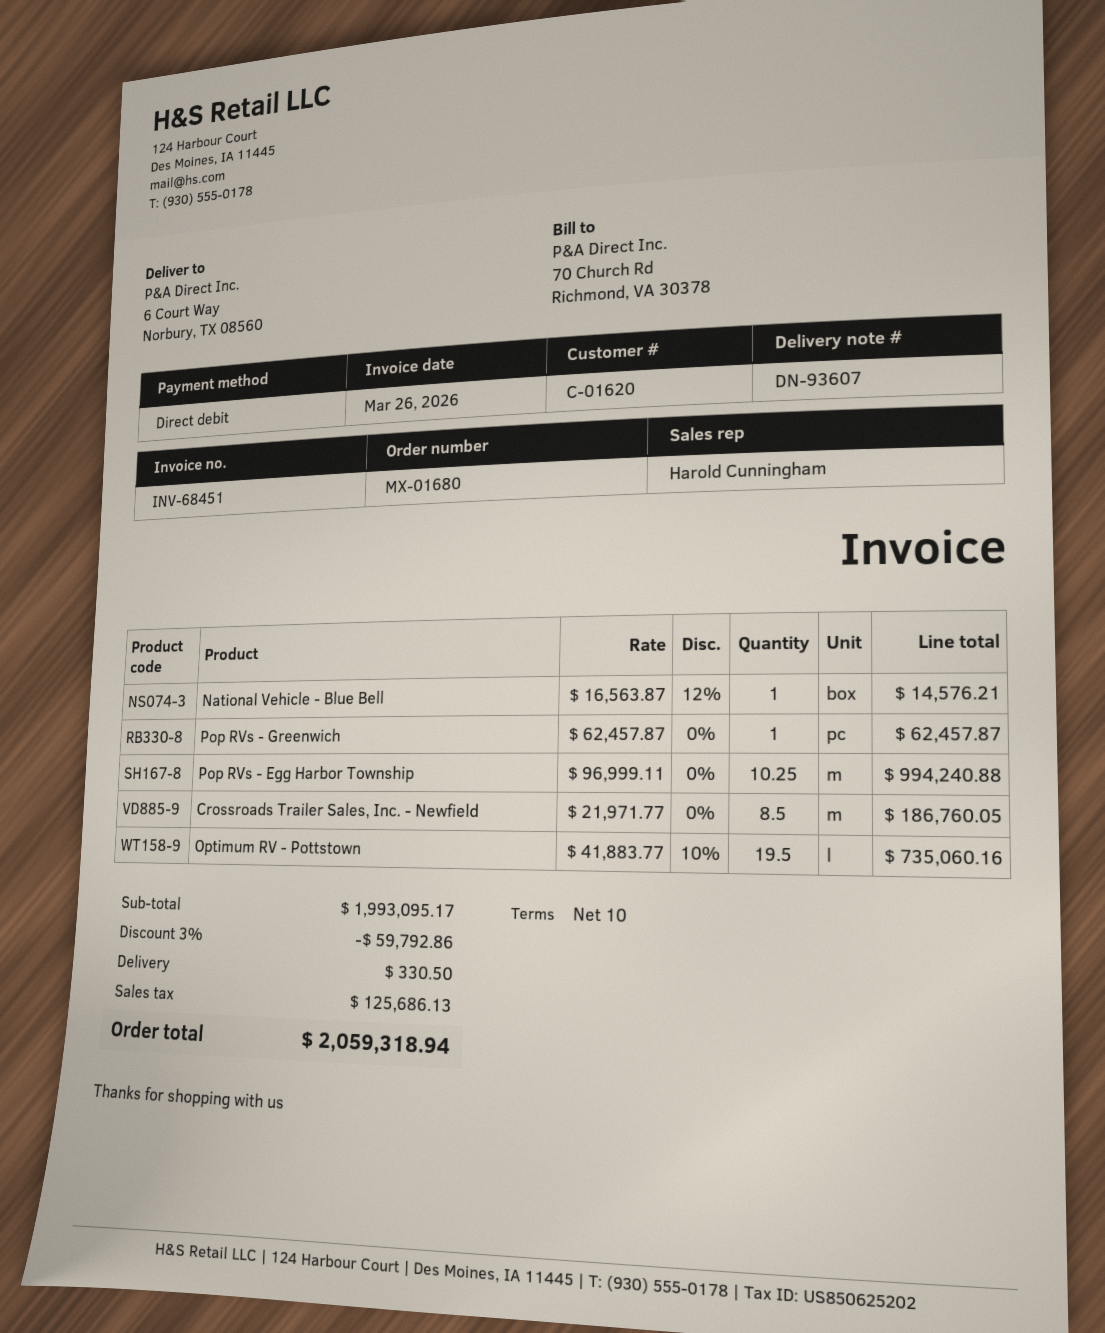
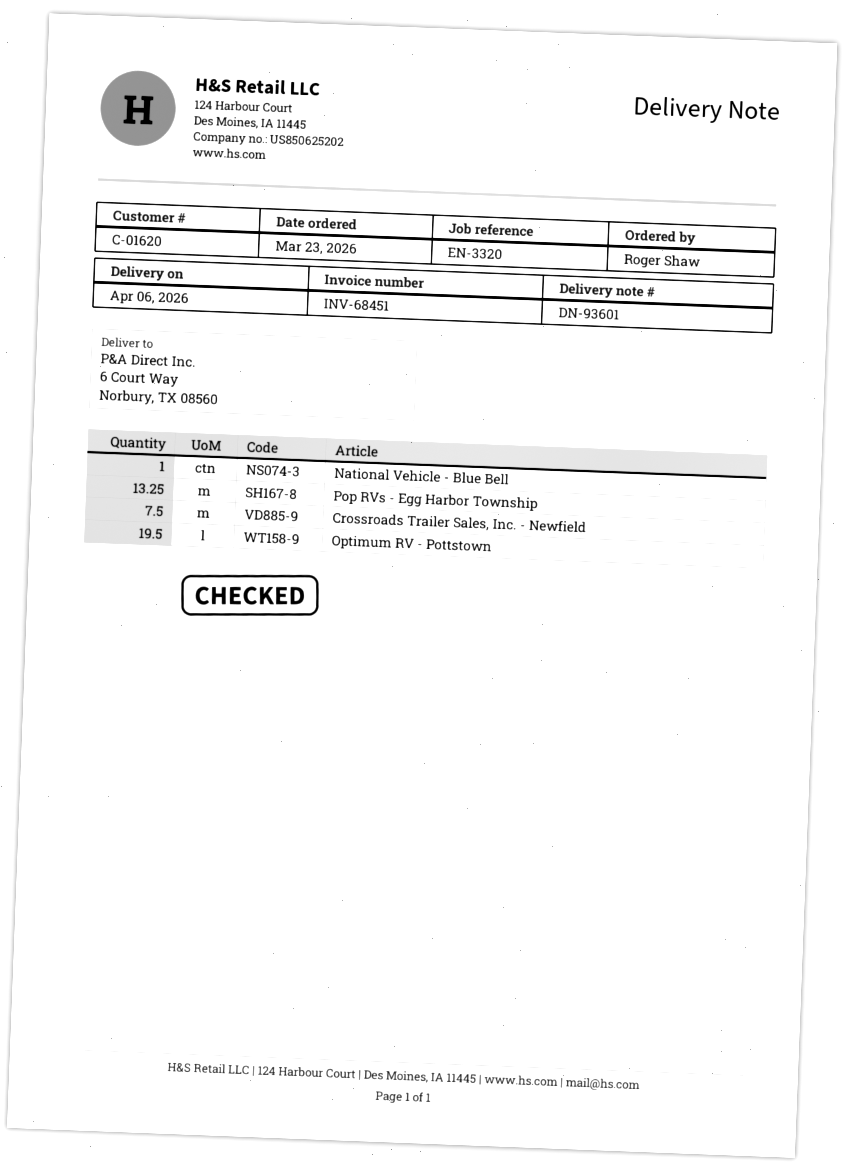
delivery note number: DN-93607 -> DN-93601
Pop RVs - Greenwich: 1 -> none
Pop RVs - Egg Harbor Township: 10.25 -> 13.25
Crossroads Trailer Sales, Inc. - Newfield: 8.5 -> 7.5

